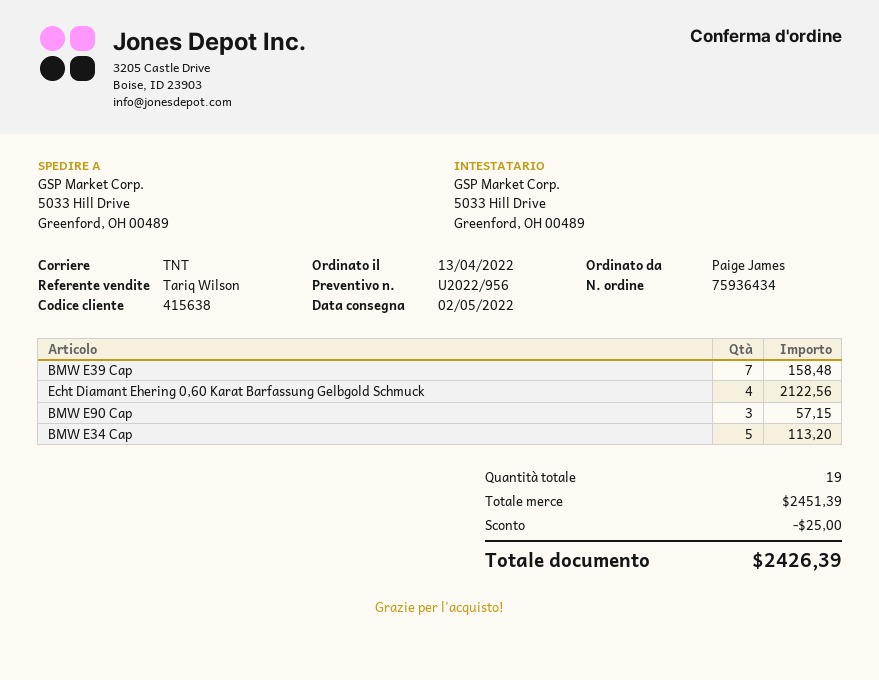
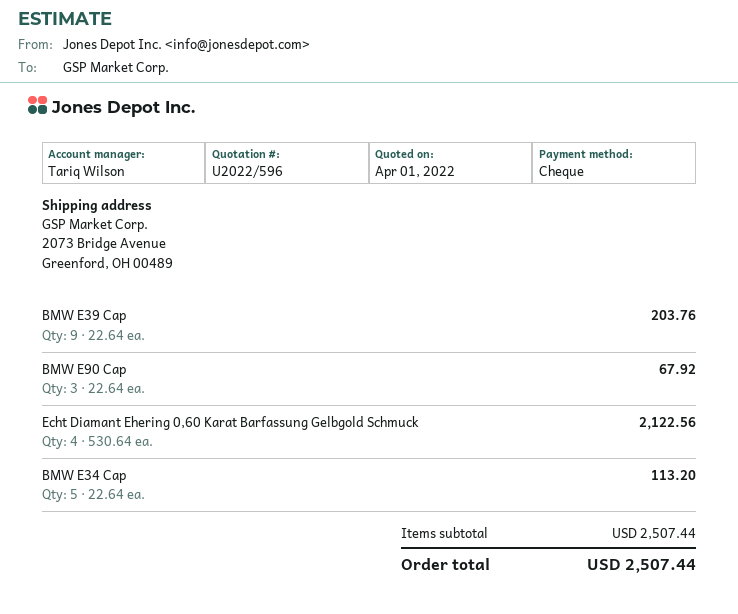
quote number: U2022/956 -> U2022/596
ship to: 5033 Hill Drive, Greenford, OH 00489 -> 2073 Bridge Avenue, Greenford, OH 00489
BMW E39 Cap: 7 for 158.48 -> 9 for 203.76
BMW E90 Cap: 3 for 57.15 -> 3 for 67.92
subtotal: 2451.39 -> 2507.44
discount: 25.00 -> none
total: 2426.39 -> 2507.44

